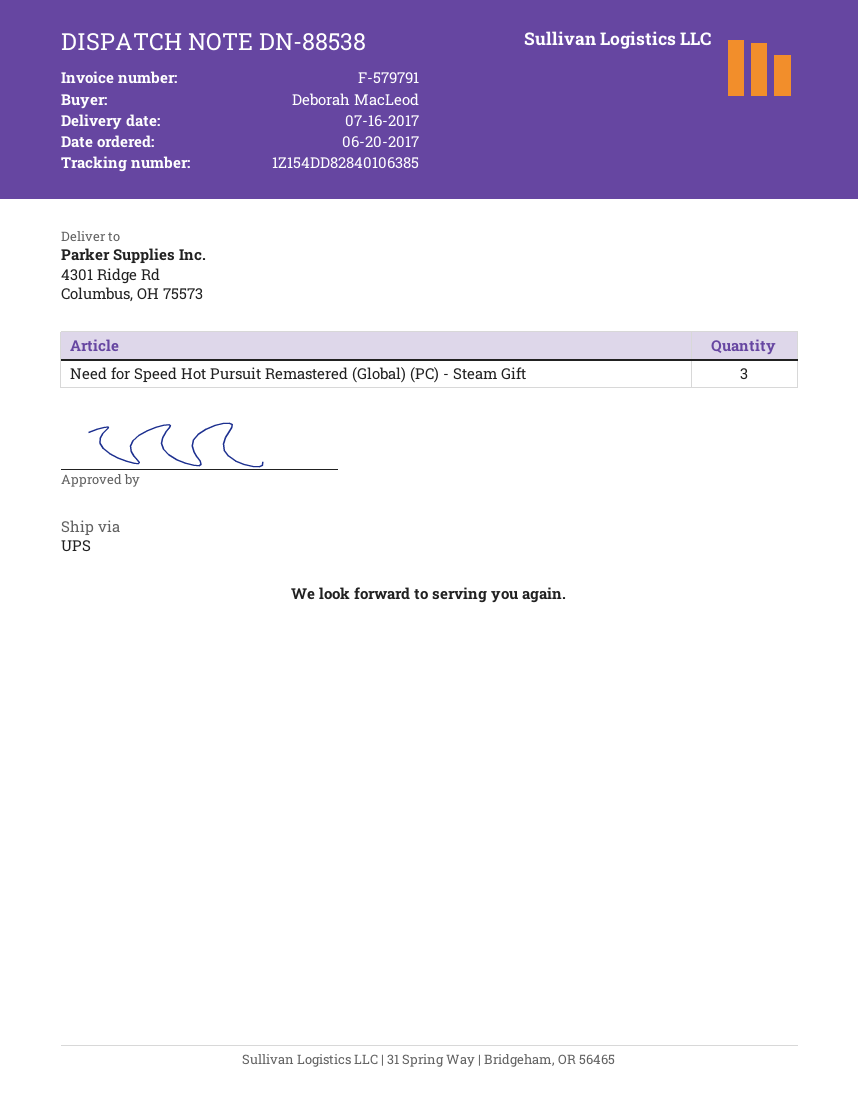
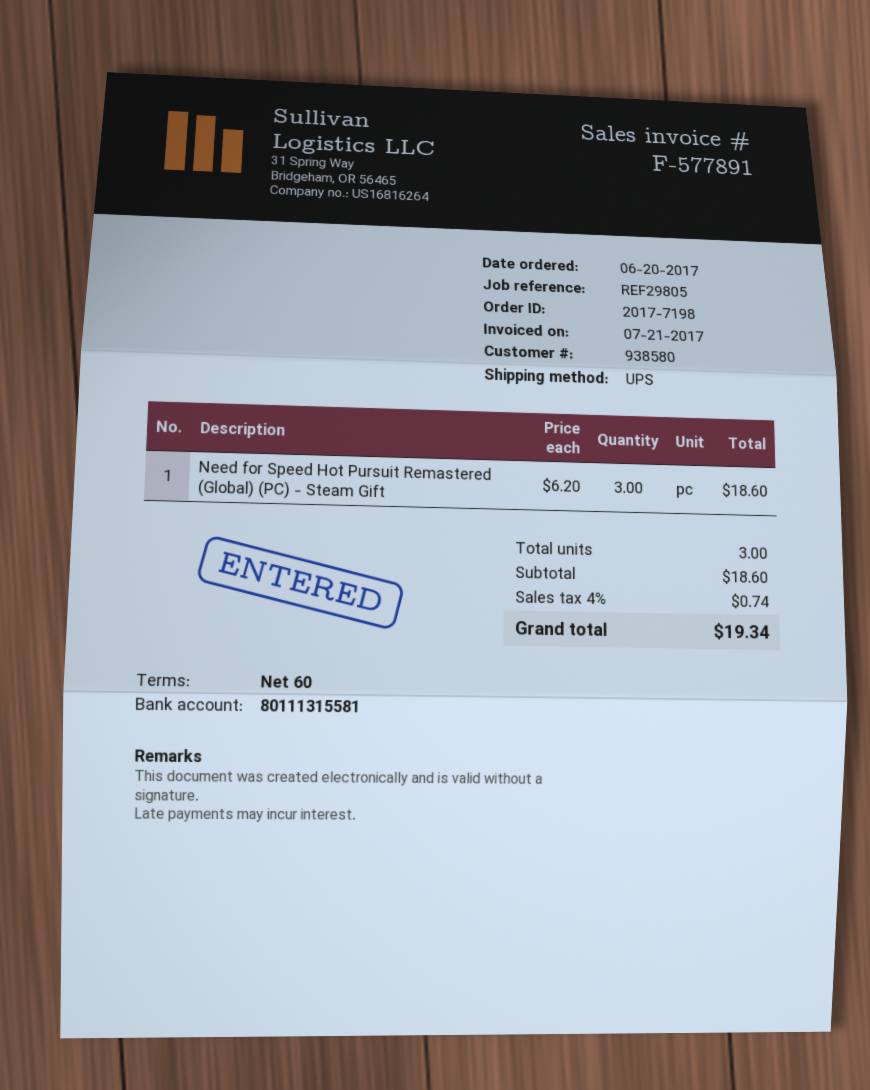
invoice number: F-579791 -> F-577891

